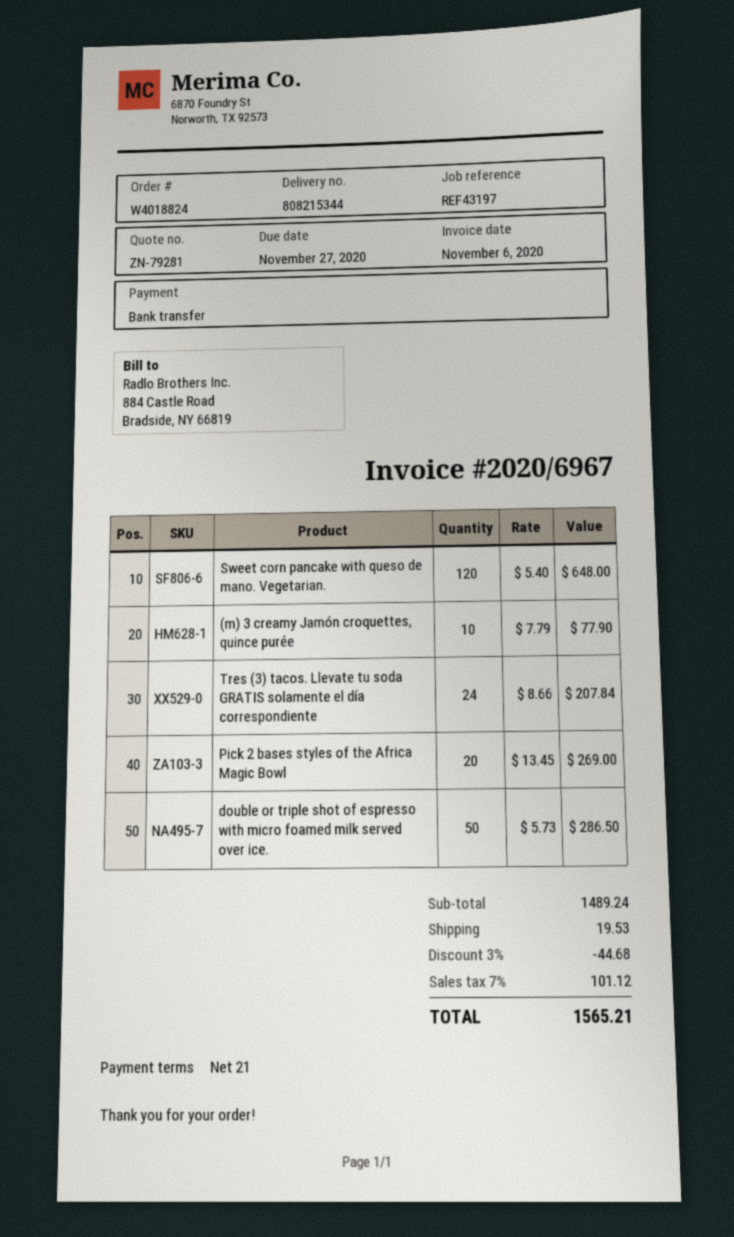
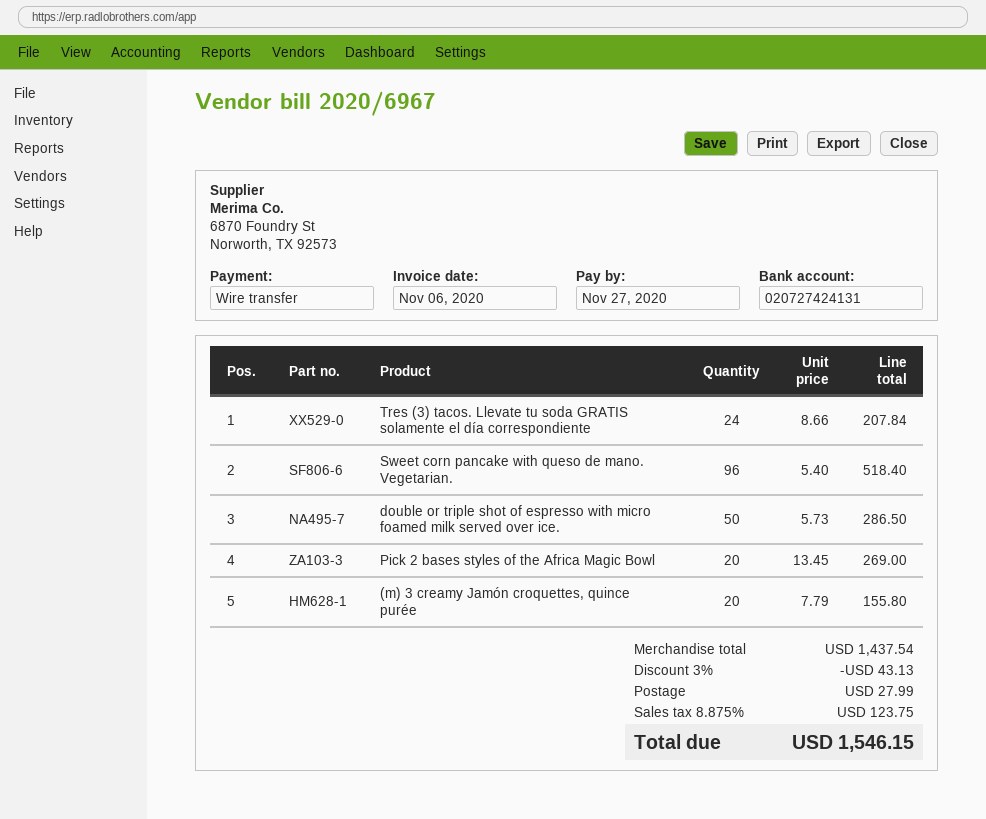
Sweet corn pancake with queso de mano. Vegetarian.: 120 x 5.40 = 648.00 -> 96 x 5.40 = 518.40
(m) 3 creamy Jamón croquettes, quince purée: 10 x 7.79 = 77.90 -> 20 x 7.79 = 155.80
subtotal: 1489.24 -> 1437.54
discount: 3% = 44.68 -> 3% = 43.13
shipping: 19.53 -> 27.99
tax: 7% = 101.12 -> 8.875% = 123.75
total: 1565.21 -> 1546.15

